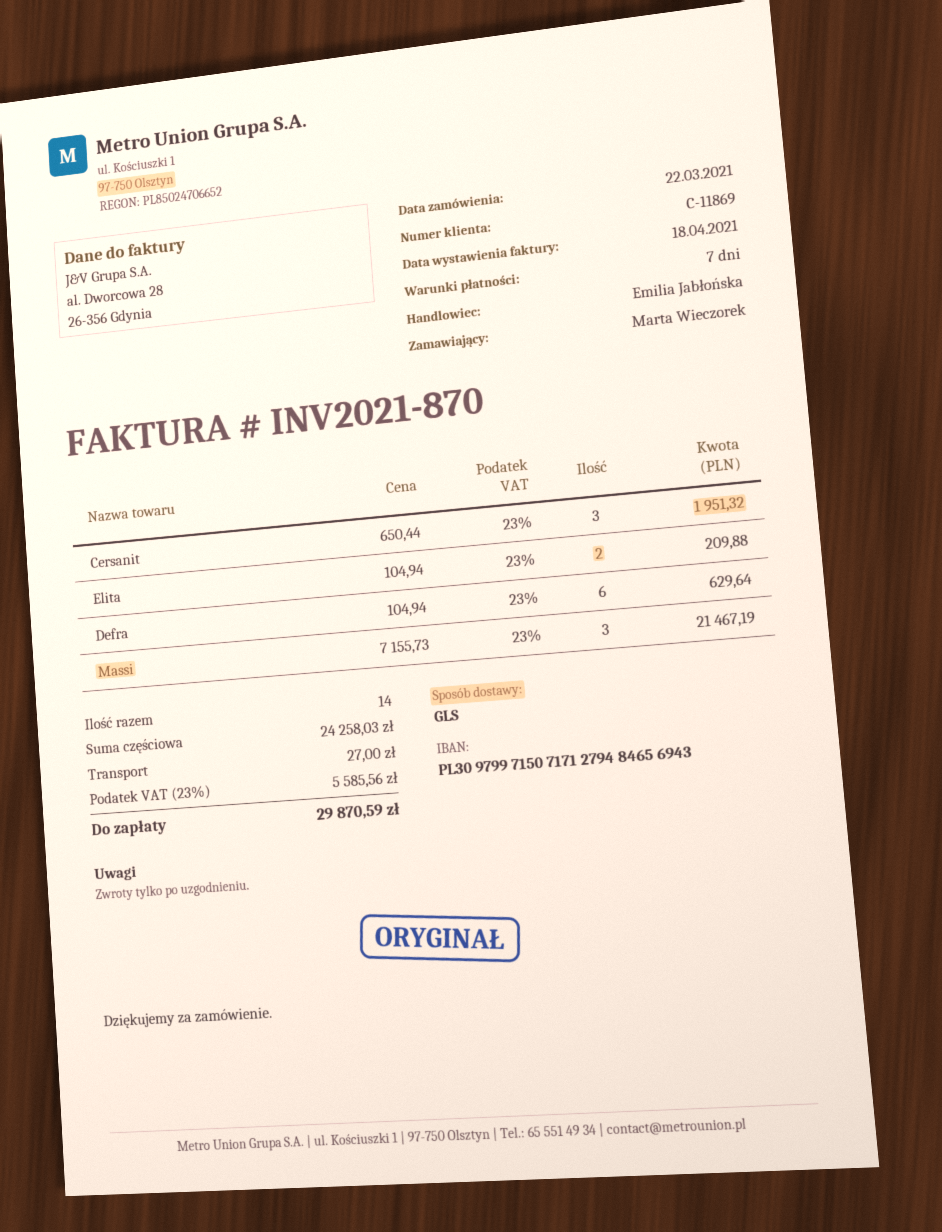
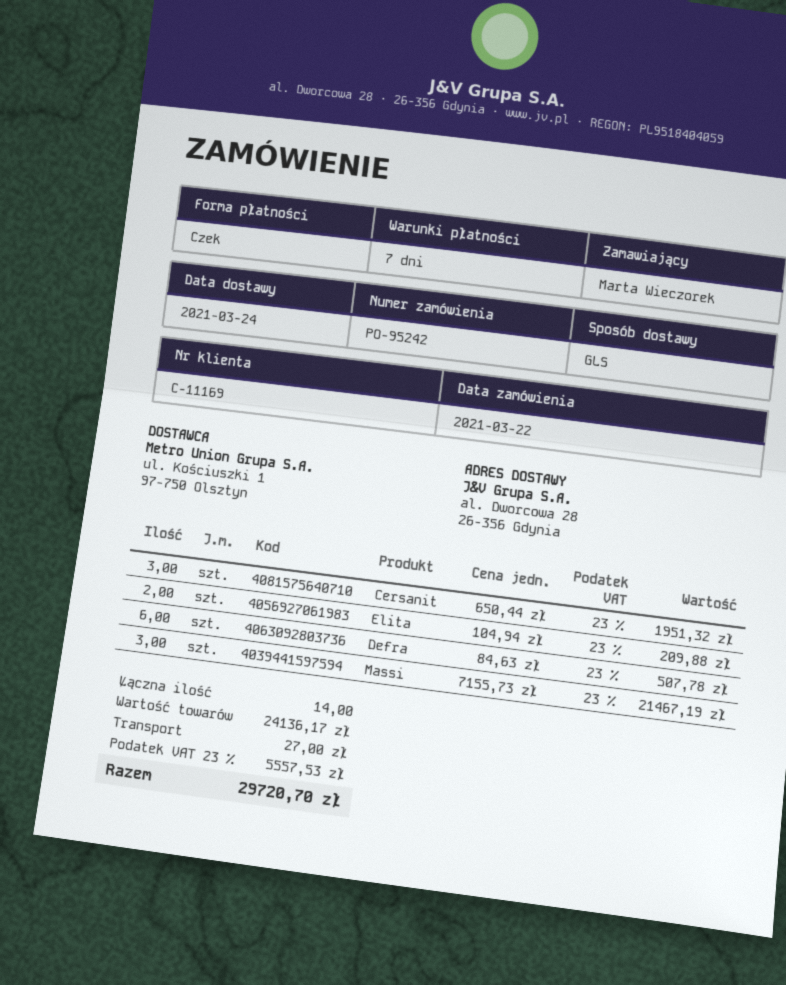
customer number: C-11869 -> C-11169
Defra: 6 x 104.94 = 629.64 -> 6 x 84.63 = 507.78
subtotal: 24258.03 -> 24136.17
tax: 23% = 5585.56 -> 23% = 5557.53
total: 29870.59 -> 29720.70

